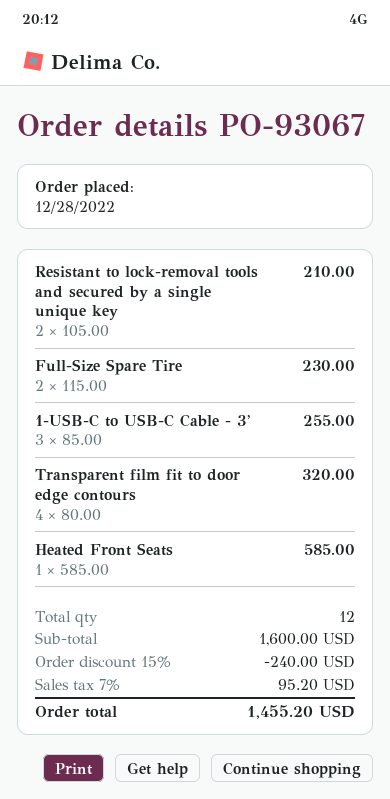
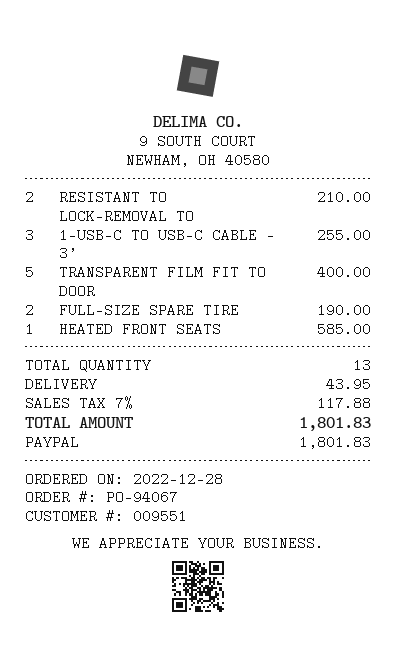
order number: PO-93067 -> PO-94067
Full-Size Spare Tire: 2 for 230.00 -> 2 for 190.00
Transparent film fit to door edge contours: 4 for 320.00 -> 5 for 400.00
total quantity: 12 -> 13
discount: 15% = 240.00 -> none
shipping: none -> 43.95
tax: 7% = 95.20 -> 7% = 117.88
total: 1455.20 -> 1801.83

